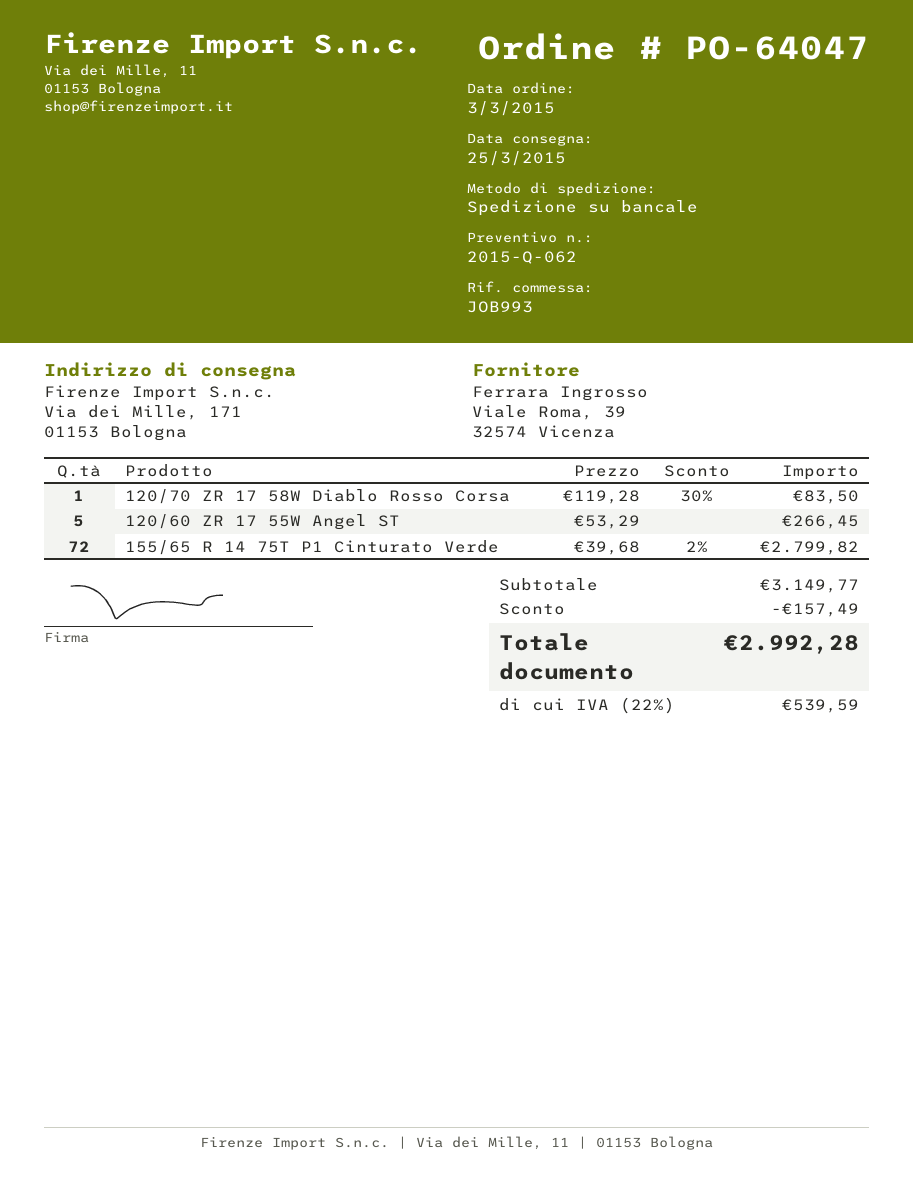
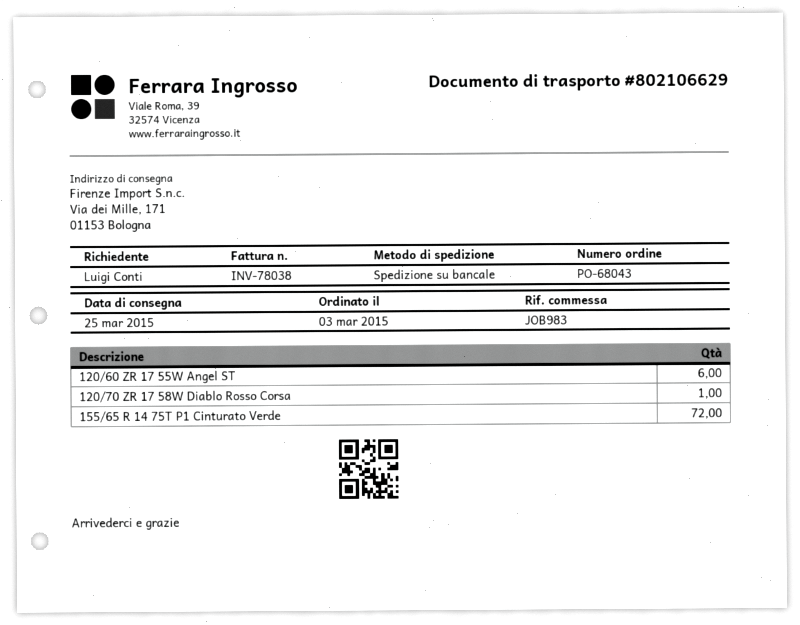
order number: PO-64047 -> PO-68043
reference: JOB993 -> JOB983
120/60 ZR 17 55W Angel ST: 5 -> 6

